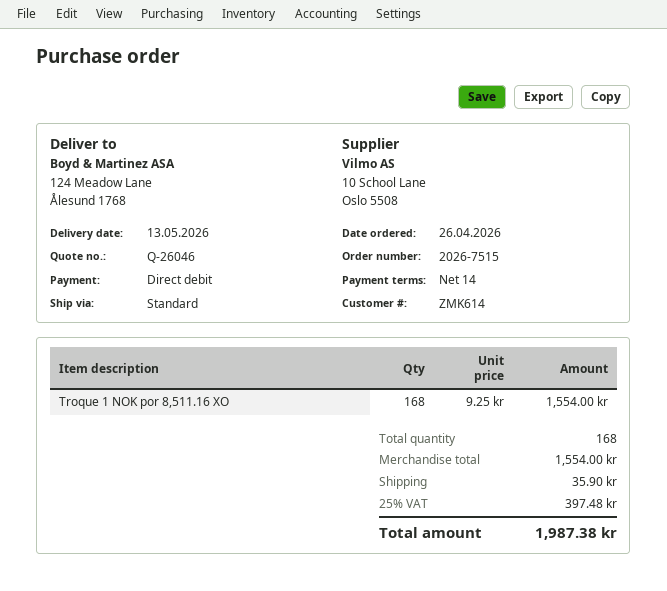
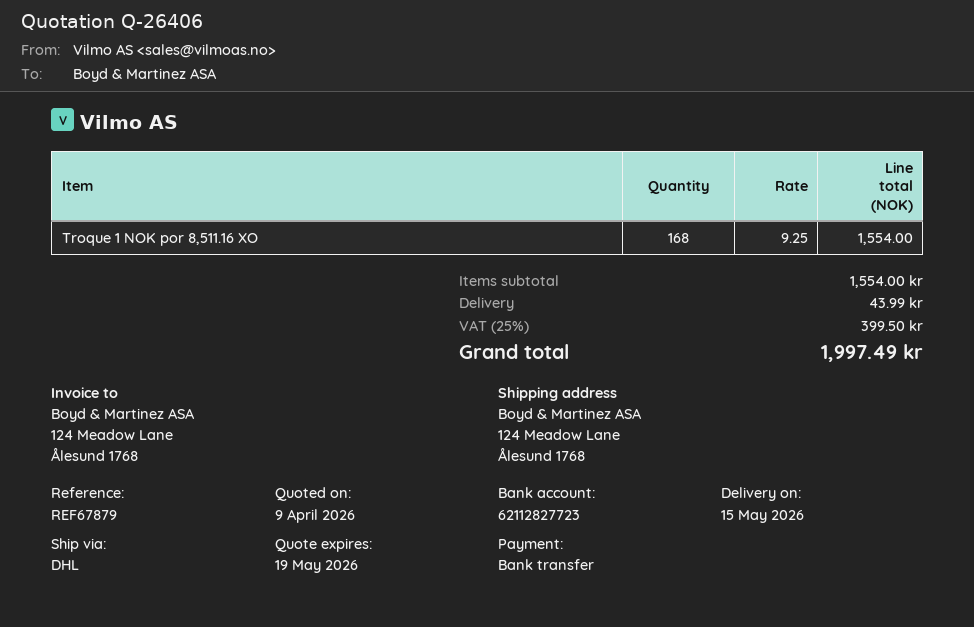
quote number: Q-26046 -> Q-26406
delivery date: 2026-05-13 -> 2026-05-15
payment method: direct debit -> bank transfer
shipping method: standard -> DHL
shipping: 35.90 -> 43.99
tax: 25% = 397.48 -> 25% = 399.50
total: 1987.38 -> 1997.49

